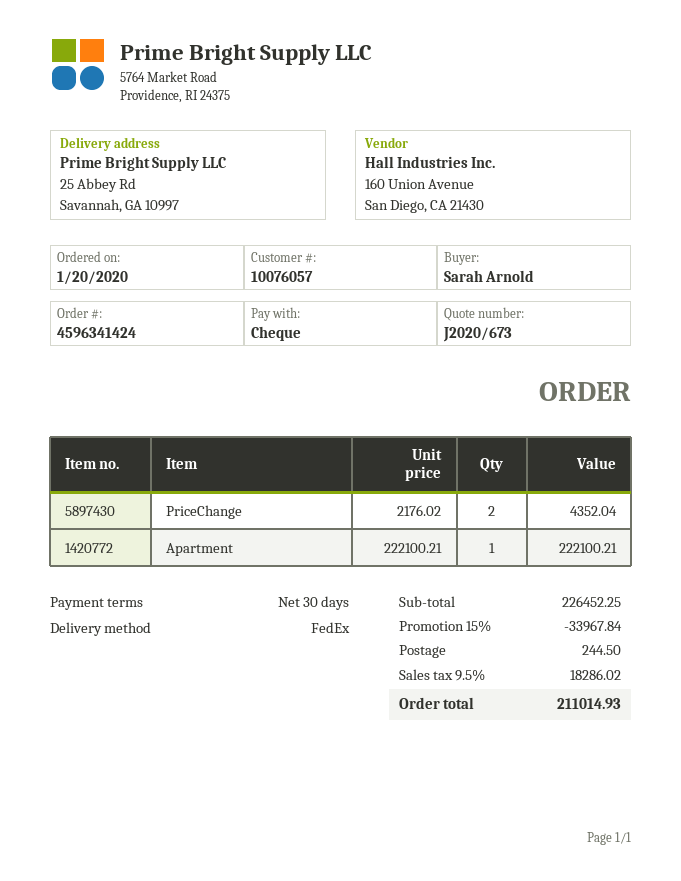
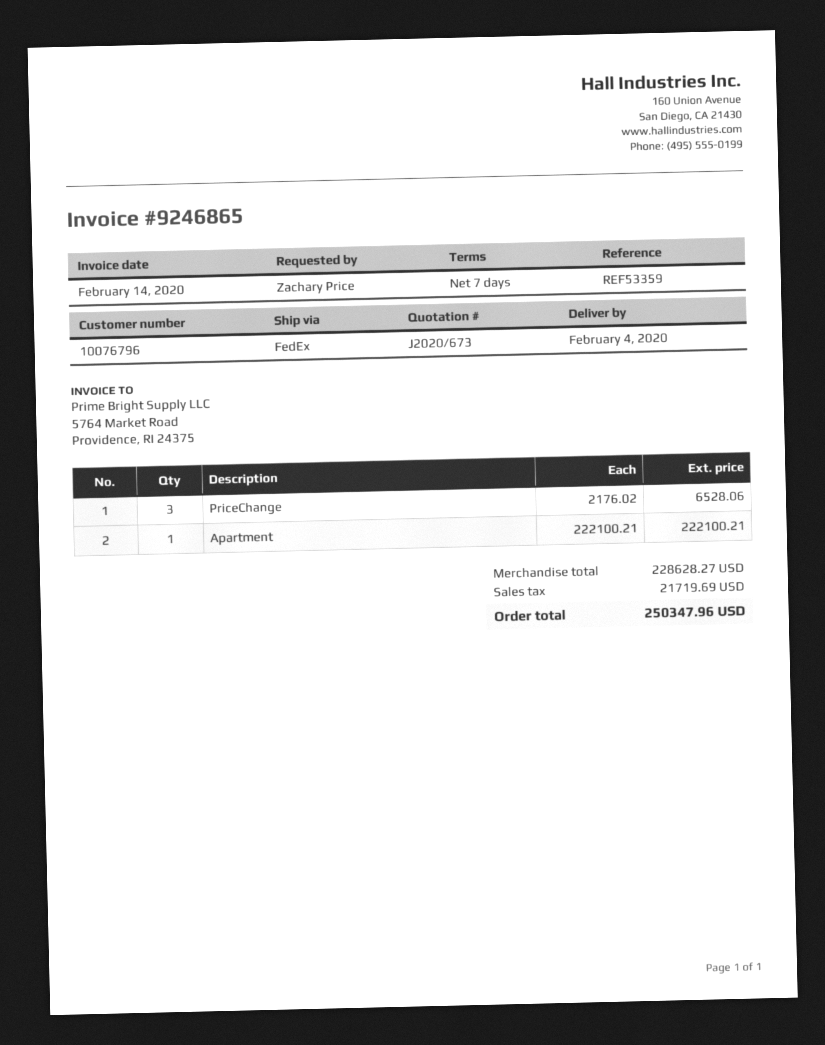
payment terms: 30 days -> 7 days
customer number: 10076057 -> 10076796
ordered by: Sarah Arnold -> Zachary Price
PriceChange: 2 x 2176.02 = 4352.04 -> 3 x 2176.02 = 6528.06
subtotal: 226452.25 -> 228628.27
discount: 15% = 33967.84 -> none
shipping: 244.50 -> none
tax: 18286.02 -> 21719.69
total: 211014.93 -> 250347.96

